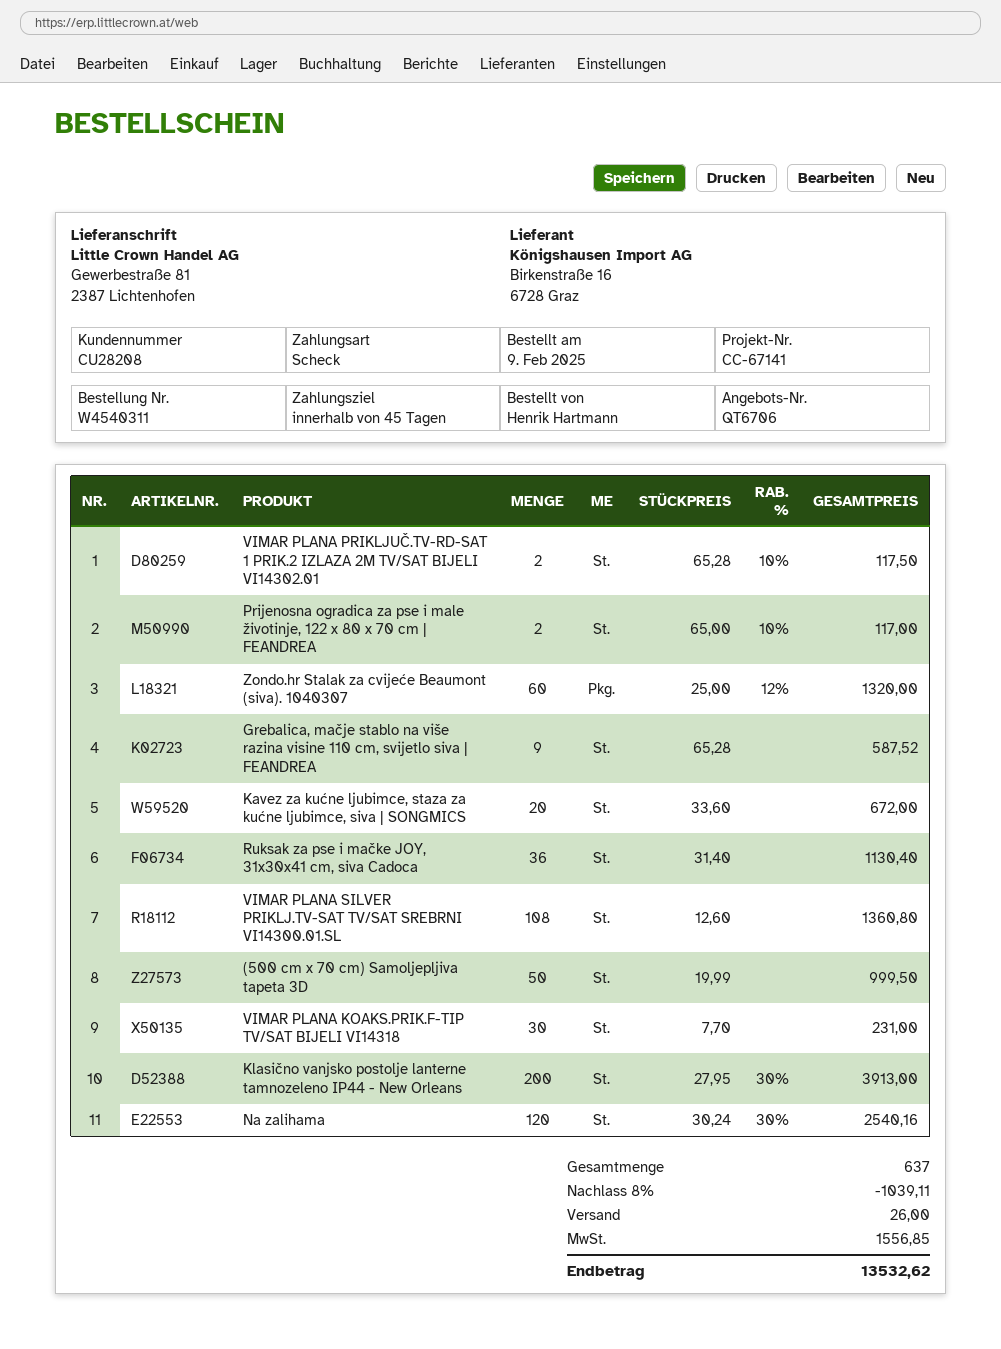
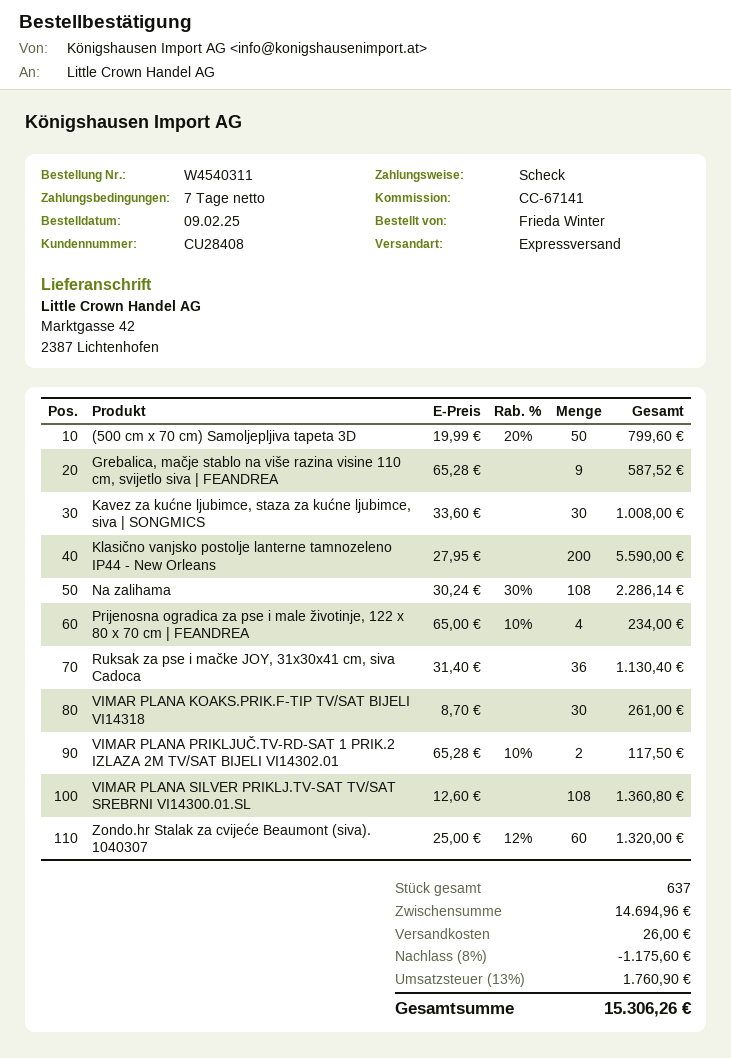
payment terms: 45 days -> 7 days
customer number: CU28208 -> CU28408
ordered by: Henrik Hartmann -> Frieda Winter
ship to: Gewerbestraße 81, 2387 Lichtenhofen -> Marktgasse 42, 2387 Lichtenhofen
Prijenosna ogradica za pse i male životinje, 122 x 80 x 70 cm | FEANDREA: 2 x 65.00 - 10% = 117.00 -> 4 x 65.00 - 10% = 234.00
Kavez za kućne ljubimce, staza za kućne ljubimce, siva | SONGMICS: 20 x 33.60 = 672.00 -> 30 x 33.60 = 1008.00
(500 cm x 70 cm) Samoljepljiva tapeta 3D: 50 x 19.99 = 999.50 -> 50 x 19.99 - 20% = 799.60
VIMAR PLANA KOAKS.PRIK.F-TIP TV/SAT BIJELI VI14318: 30 x 7.70 = 231.00 -> 30 x 8.70 = 261.00
Klasično vanjsko postolje lanterne tamnozeleno IP44 - New Orleans: 200 x 27.95 - 30% = 3913.00 -> 200 x 27.95 = 5590.00
Na zalihama: 120 x 30.24 - 30% = 2540.16 -> 108 x 30.24 - 30% = 2286.14
discount: 8% = 1039.11 -> 8% = 1175.60
tax: 1556.85 -> 1760.90
total: 13532.62 -> 15306.26

